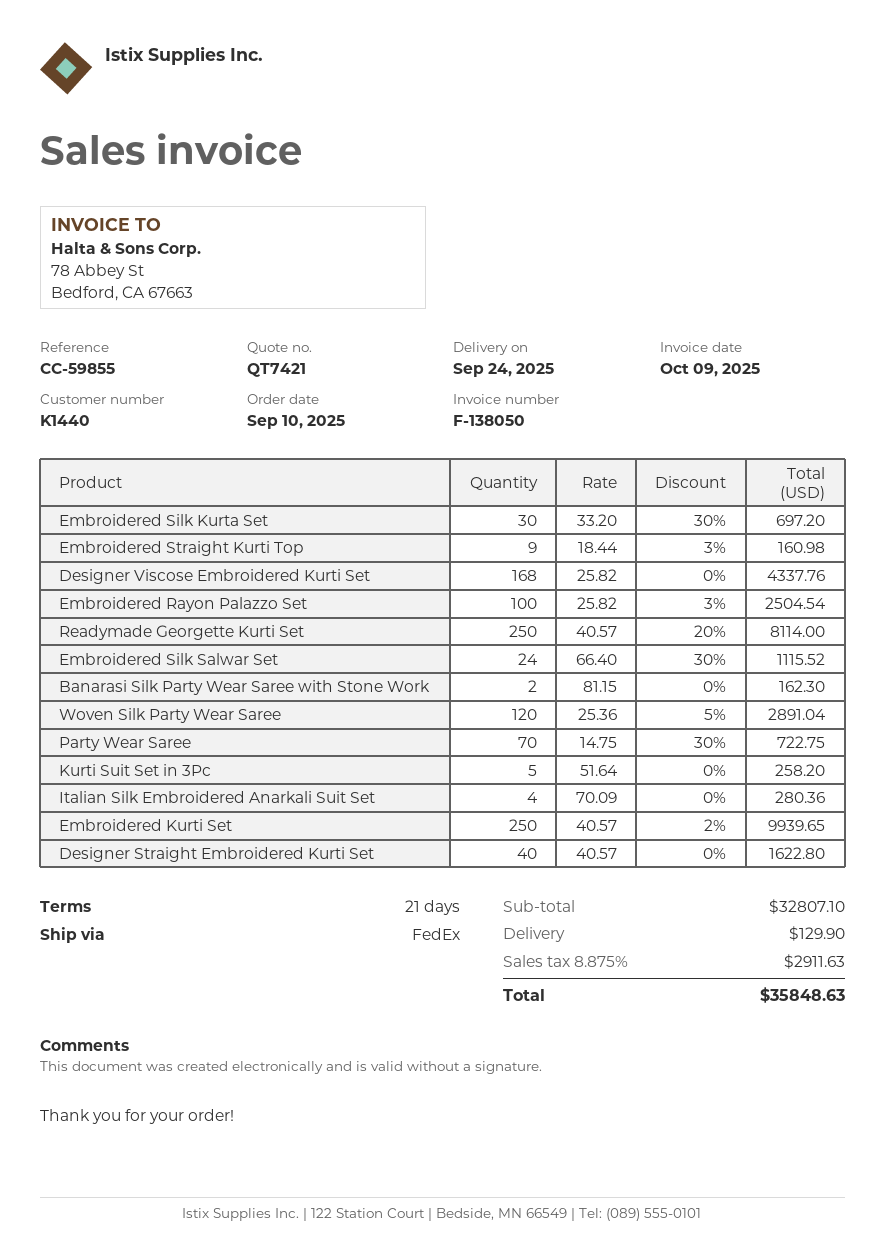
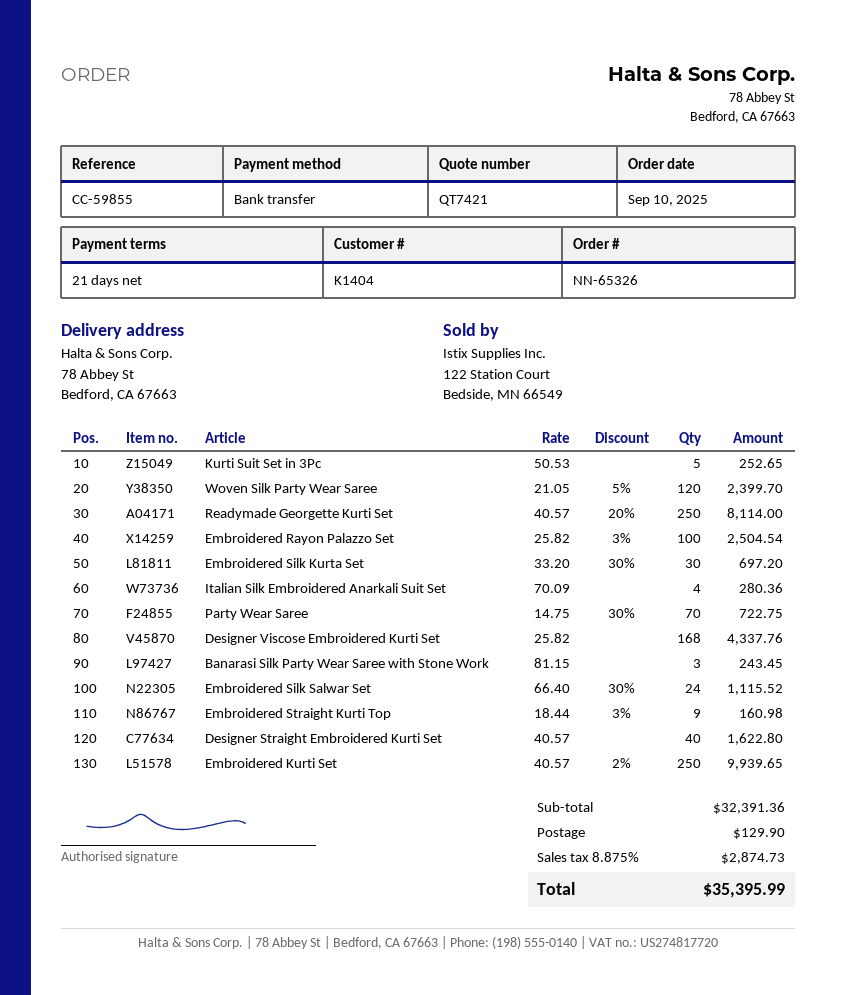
customer number: K1440 -> K1404
Banarasi Silk Party Wear Saree with Stone Work: 2 x 81.15 = 162.30 -> 3 x 81.15 = 243.45
Woven Silk Party Wear Saree: 120 x 25.36 - 5% = 2891.04 -> 120 x 21.05 - 5% = 2399.70
Kurti Suit Set in 3Pc: 5 x 51.64 = 258.20 -> 5 x 50.53 = 252.65
subtotal: 32807.10 -> 32391.36
tax: 8.875% = 2911.63 -> 8.875% = 2874.73
total: 35848.63 -> 35395.99

